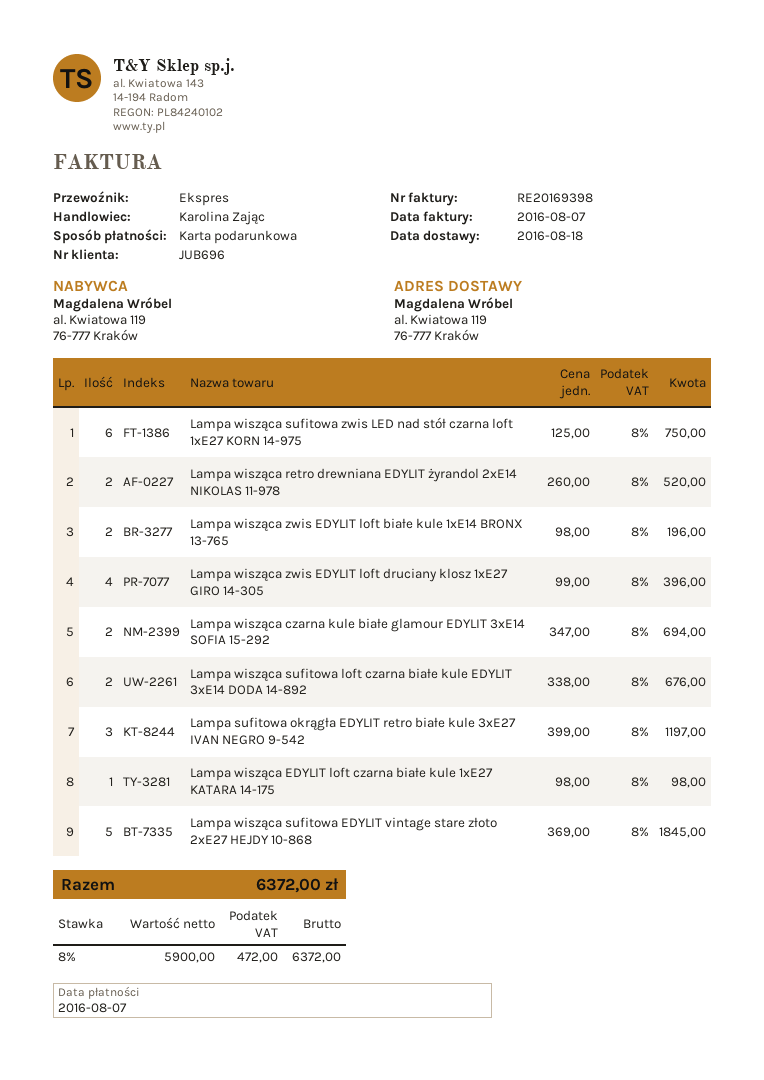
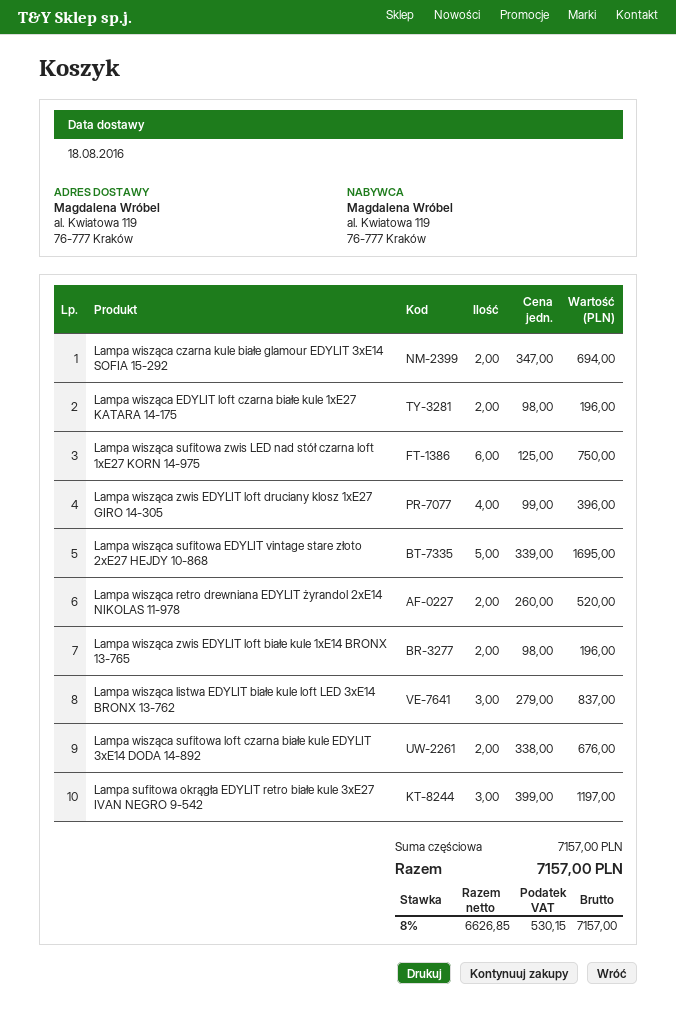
Lampa wisząca EDYLIT loft czarna białe kule 1xE27 KATARA 14-175: 1 x 98.00 = 98.00 -> 2 x 98.00 = 196.00
Lampa wisząca sufitowa EDYLIT vintage stare złoto 2xE27 HEJDY 10-868: 5 x 369.00 = 1845.00 -> 5 x 339.00 = 1695.00
Lampa wisząca listwa EDYLIT białe kule loft LED 3xE14 BRONX 13-762: none -> 3 x 279.00 = 837.00
net: 5900.00 -> 6626.85
tax: 8% = 472.00 -> 8% = 530.15
total: 6372.00 -> 7157.00

